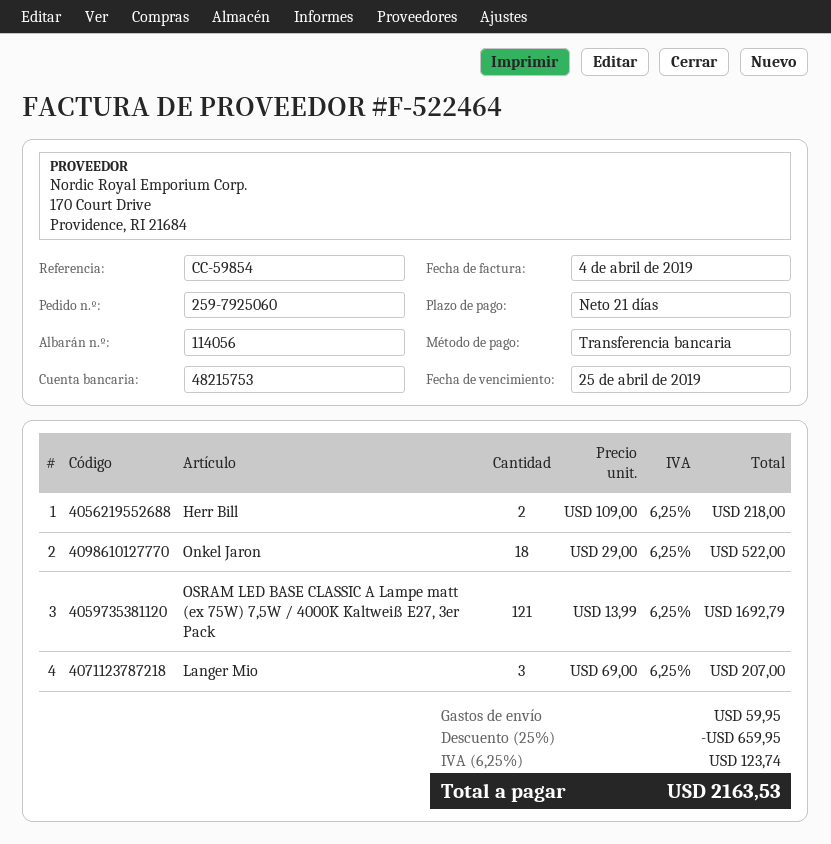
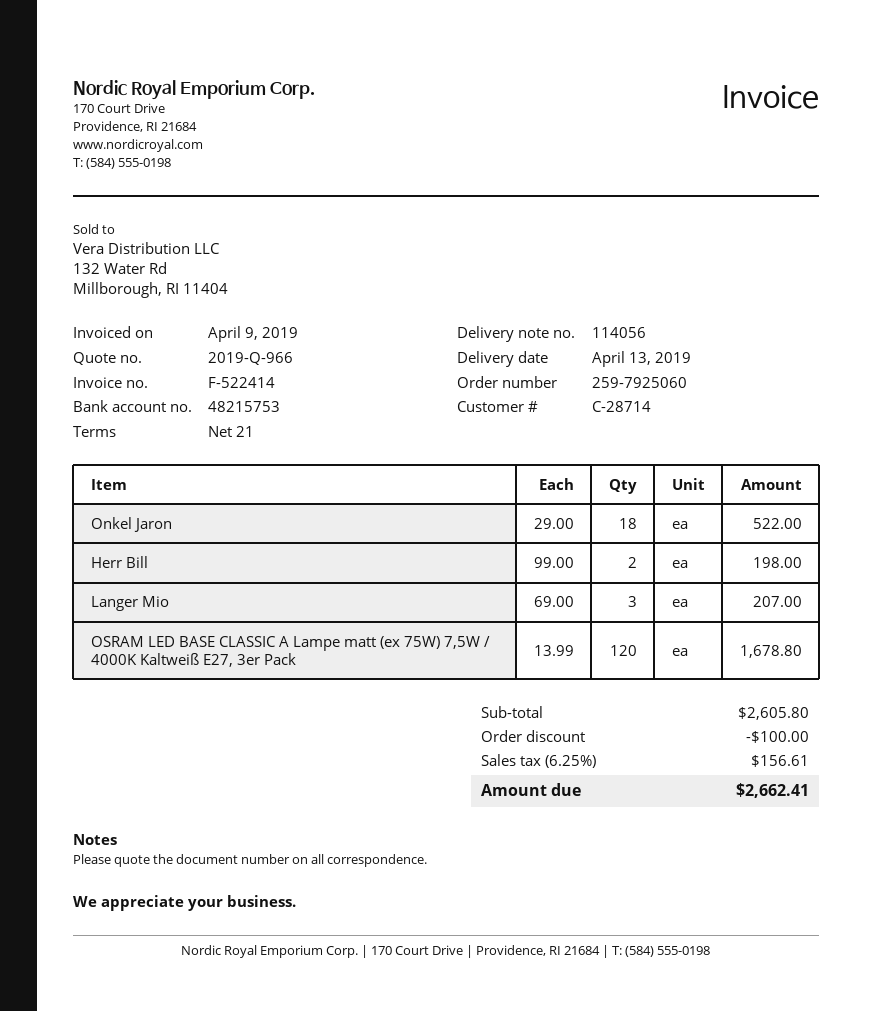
invoice number: F-522464 -> F-522414
invoice date: 2019-04-04 -> 2019-04-09
Herr Bill: 2 x 109.00 = 218.00 -> 2 x 99.00 = 198.00
OSRAM LED BASE CLASSIC A Lampe matt (ex 75W) 7,5W / 4000K Kaltweiß E27, 3er Pack: 121 x 13.99 = 1692.79 -> 120 x 13.99 = 1678.80
discount: 659.95 -> 100.00
shipping: 59.95 -> none
tax: 6.25% = 123.74 -> 6.25% = 156.61
total: 2163.53 -> 2662.41

